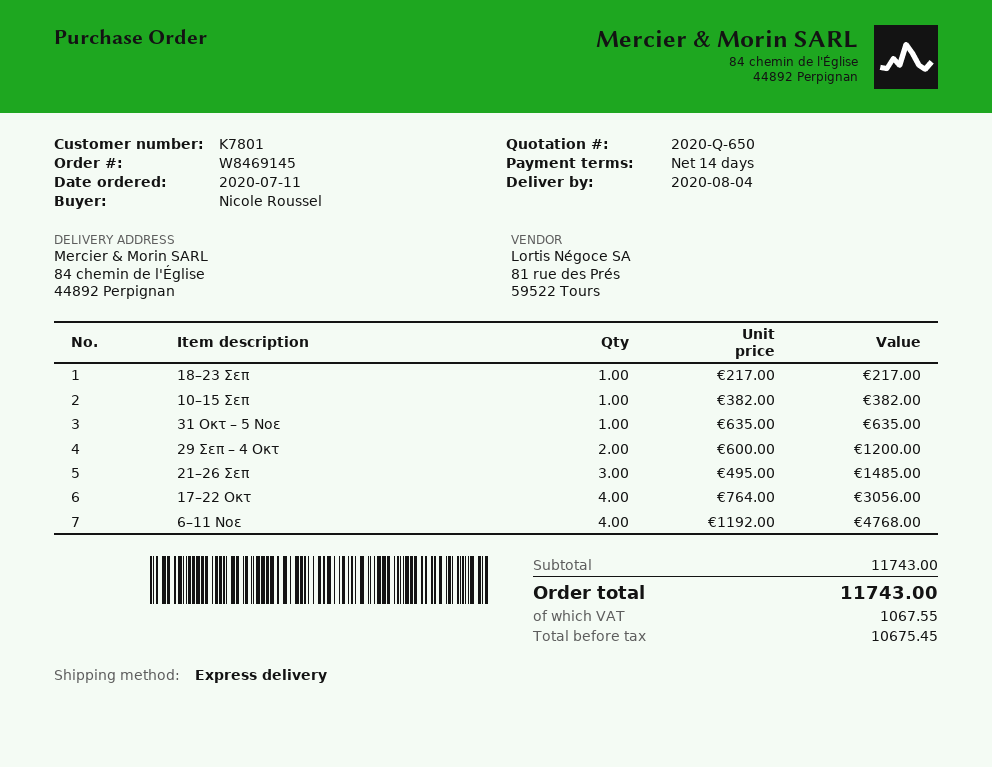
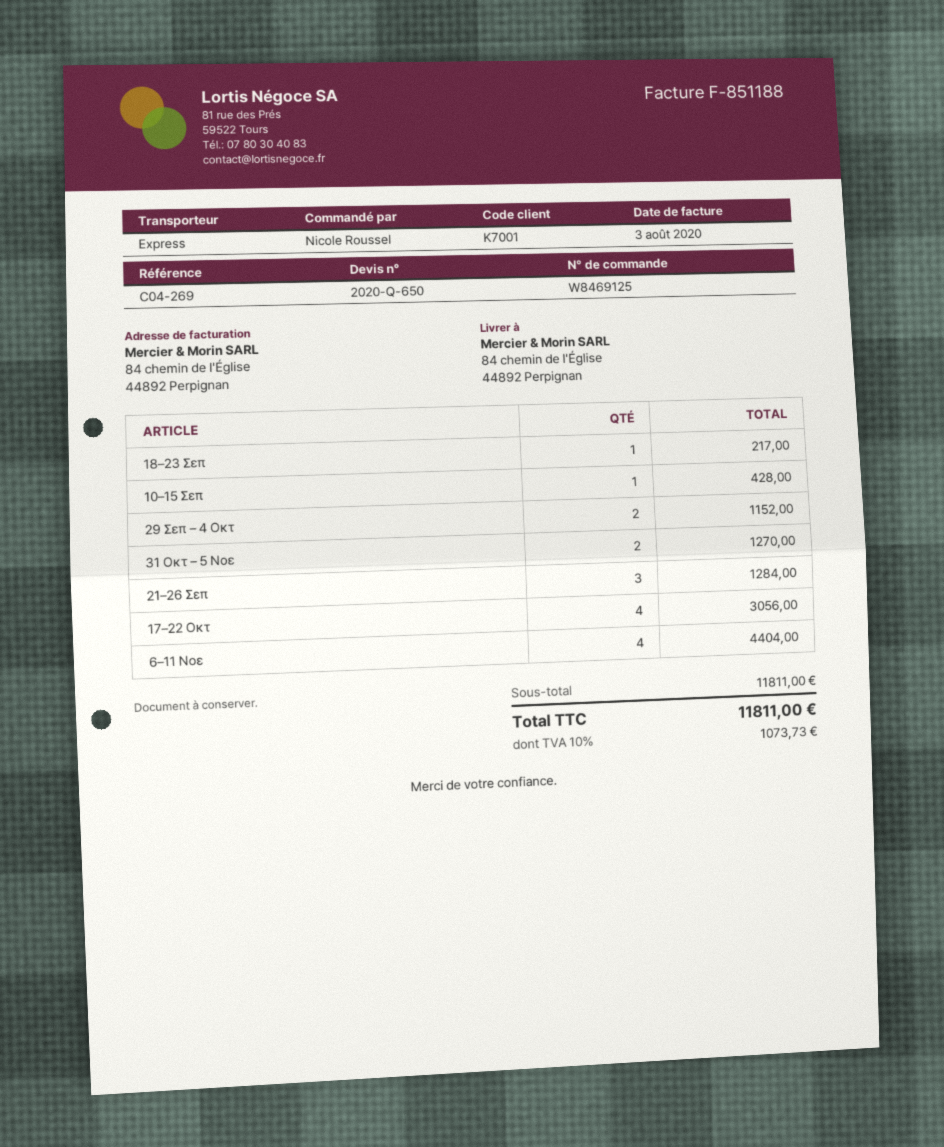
order number: W8469145 -> W8469125
customer number: K7801 -> K7001
10–15 Σεπ: 1 for 382.00 -> 1 for 428.00
31 Οκτ – 5 Νοε: 1 for 635.00 -> 2 for 1270.00
29 Σεπ – 4 Οκτ: 2 for 1200.00 -> 2 for 1152.00
21–26 Σεπ: 3 for 1485.00 -> 3 for 1284.00
6–11 Νοε: 4 for 4768.00 -> 4 for 4404.00
subtotal: 11743.00 -> 11811.00
tax: 1067.55 -> 1073.73
total: 11743.00 -> 11811.00

